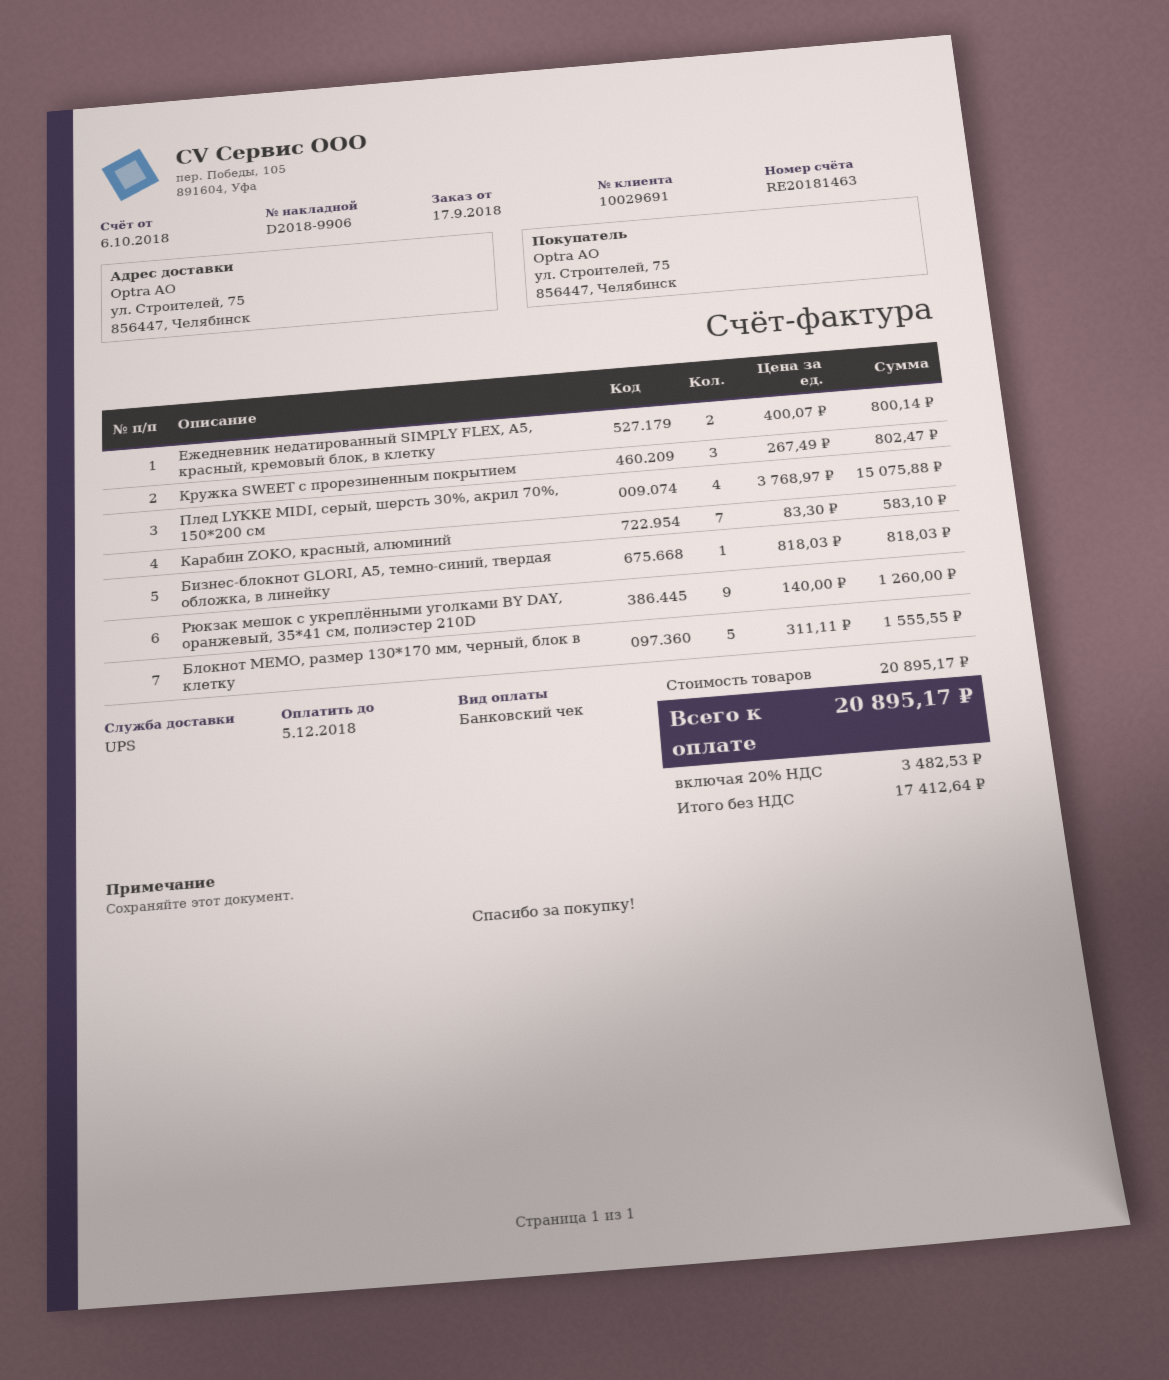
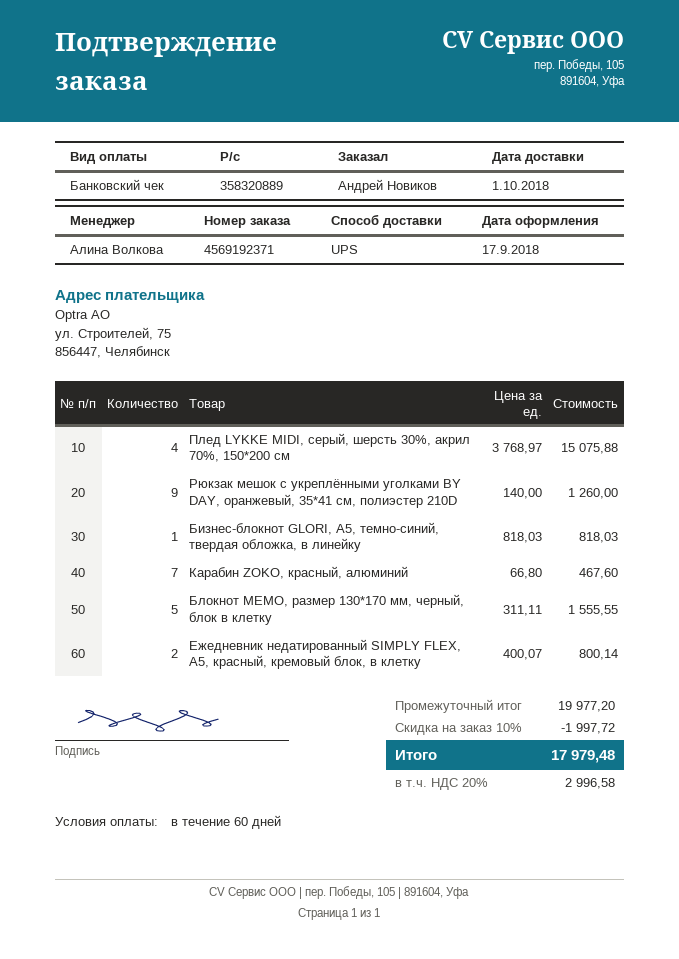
Кружка SWEET с прорезиненным покрытием: 3 x 267.49 = 802.47 -> none
Карабин ZOKО, красный, алюминий: 7 x 83.30 = 583.10 -> 7 x 66.80 = 467.60
subtotal: 20895.17 -> 19977.20
discount: none -> 10% = 1997.72
tax: 20% = 3482.53 -> 20% = 2996.58
total: 20895.17 -> 17979.48

